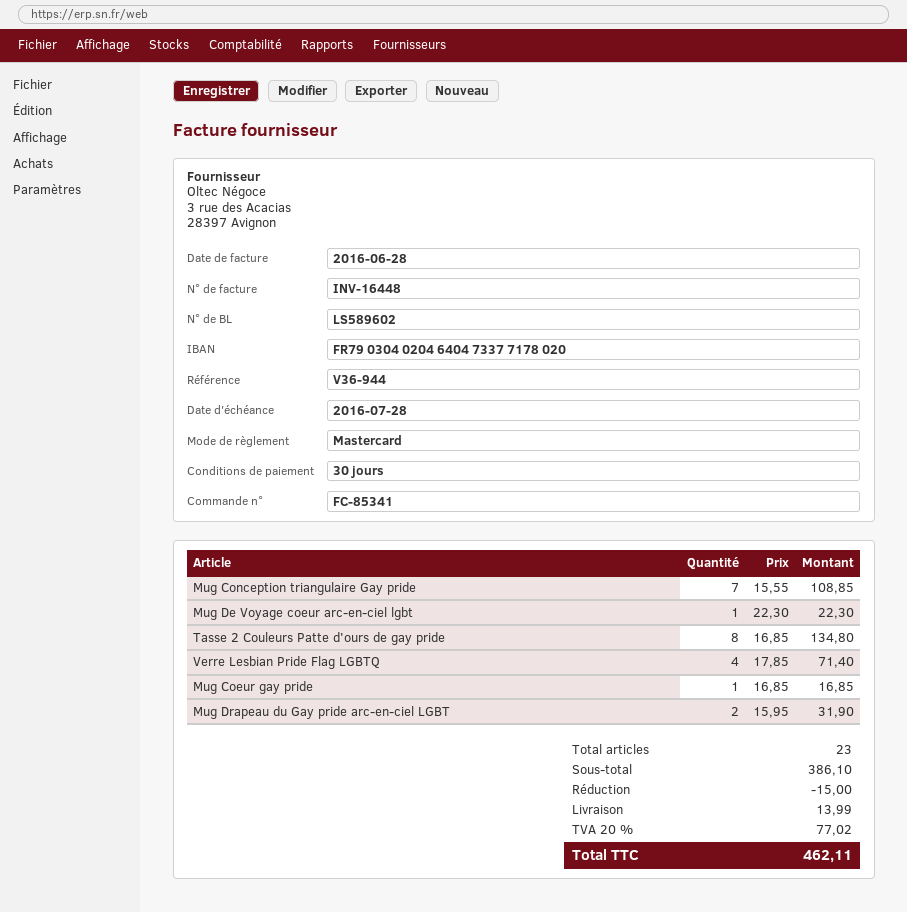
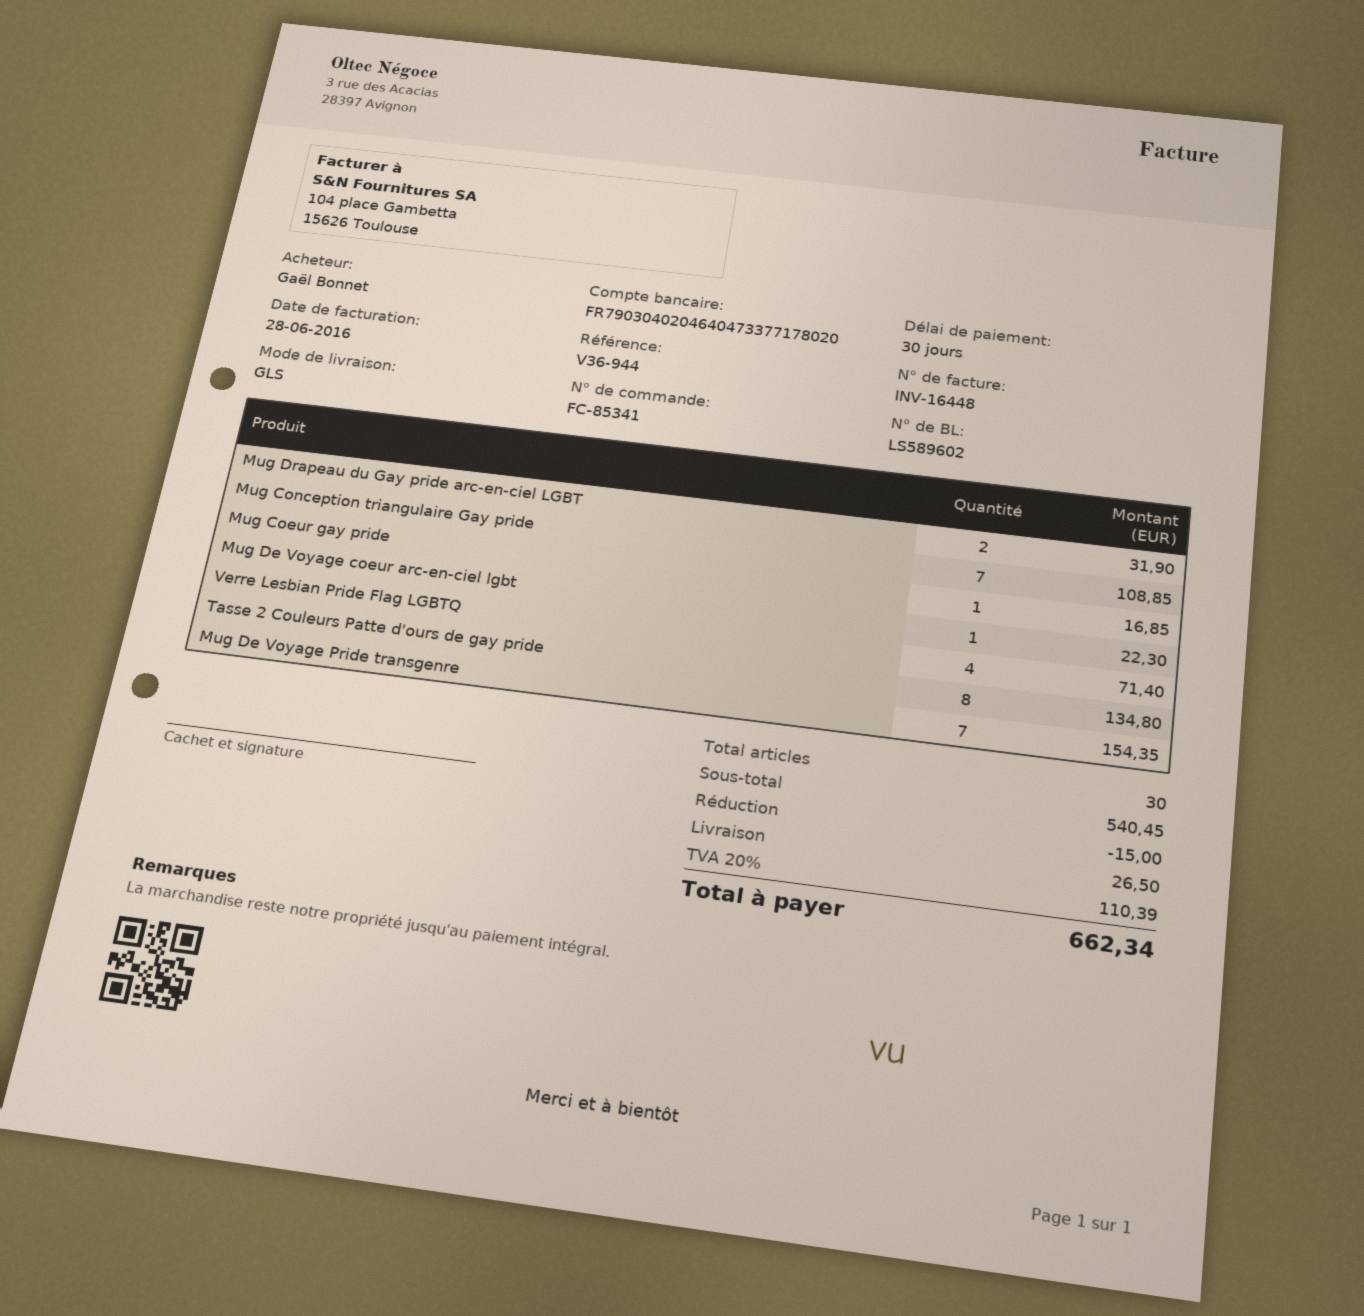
Mug De Voyage Pride transgenre: none -> 7 for 154.35
total quantity: 23 -> 30
subtotal: 386.10 -> 540.45
shipping: 13.99 -> 26.50
tax: 20% = 77.02 -> 20% = 110.39
total: 462.11 -> 662.34

